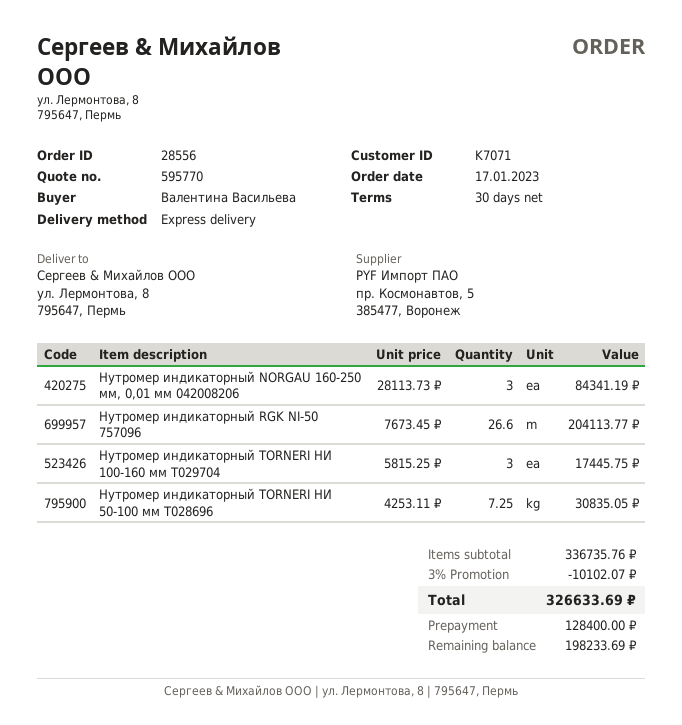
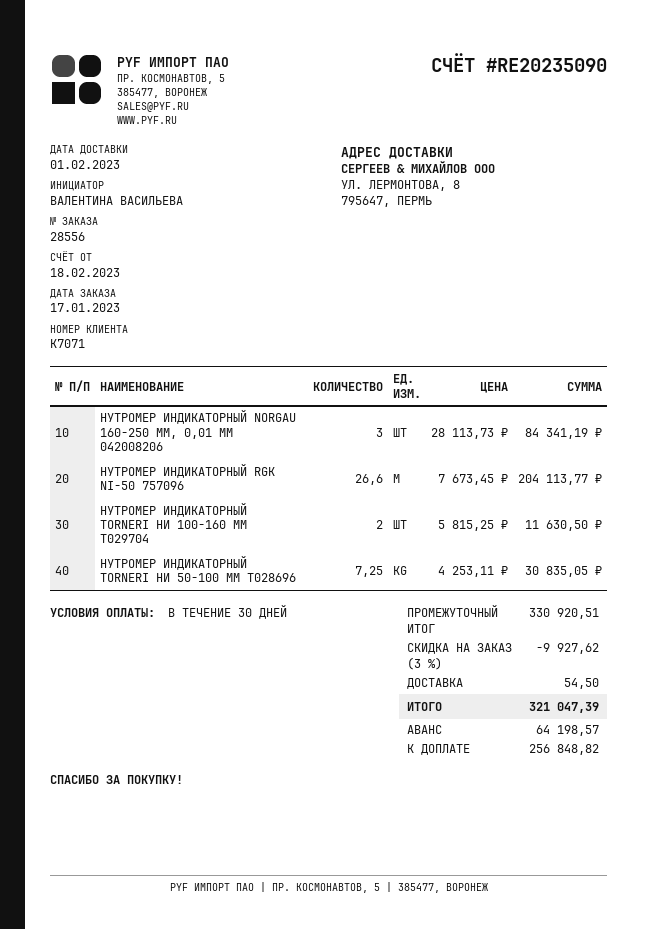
Нутромер индикаторный TORNERI НИ 100-160 мм Т029704: 3 x 5815.25 = 17445.75 -> 2 x 5815.25 = 11630.50
subtotal: 336735.76 -> 330920.51
discount: 3% = 10102.07 -> 3% = 9927.62
shipping: none -> 54.50
total: 326633.69 -> 321047.39
deposit: 128400.00 -> 64198.57
balance: 198233.69 -> 256848.82

